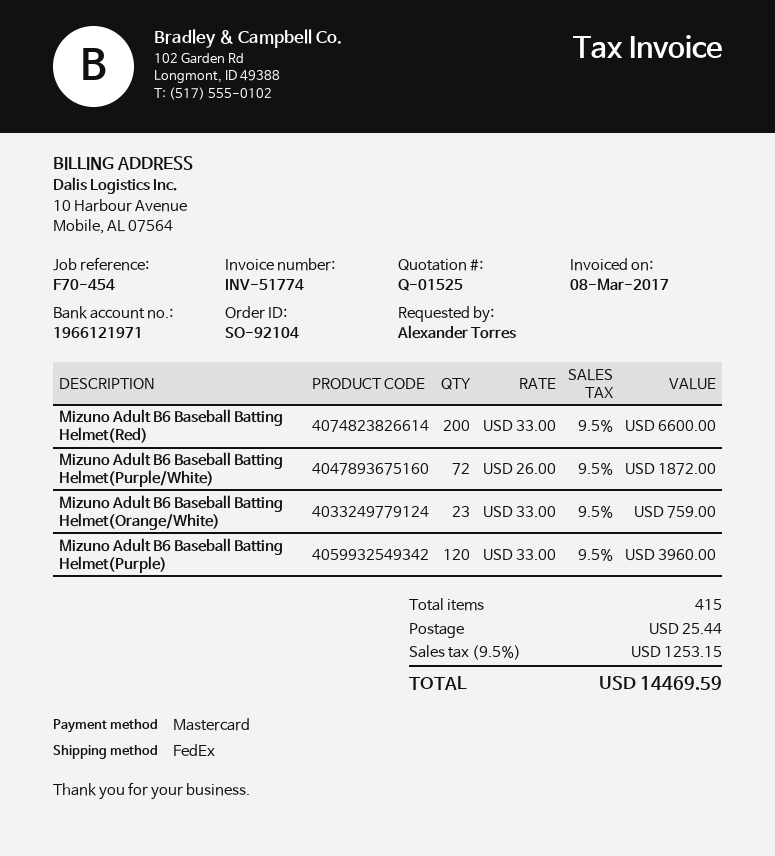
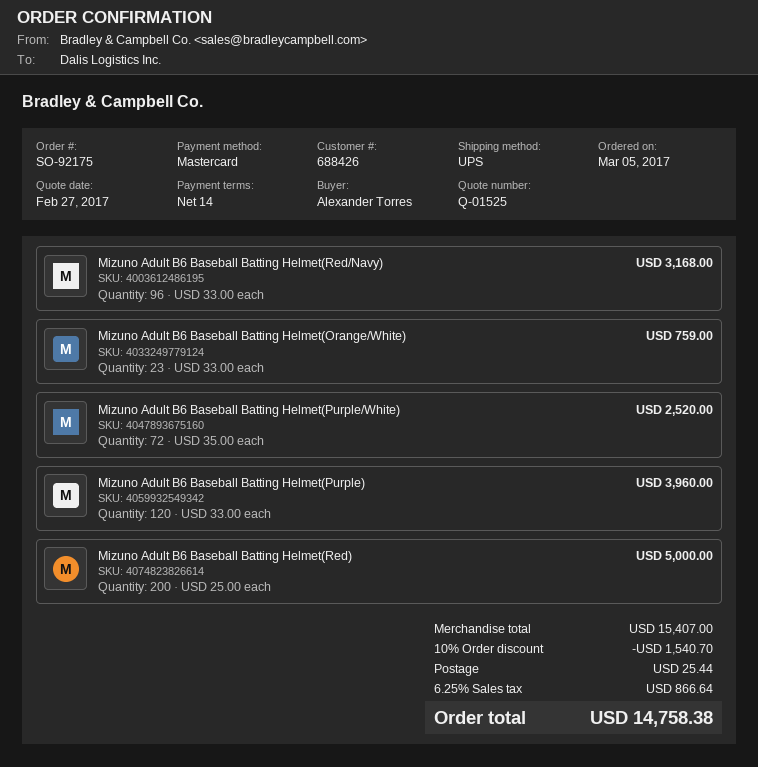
order number: SO-92104 -> SO-92175
shipping method: FedEx -> UPS
Mizuno Adult B6 Baseball Batting Helmet(Red): 200 x 33.00 = 6600.00 -> 200 x 25.00 = 5000.00
Mizuno Adult B6 Baseball Batting Helmet(Purple/White): 72 x 26.00 = 1872.00 -> 72 x 35.00 = 2520.00
Mizuno Adult B6 Baseball Batting Helmet(Red/Navy): none -> 96 x 33.00 = 3168.00
discount: none -> 10% = 1540.70
tax: 9.5% = 1253.15 -> 6.25% = 866.64
total: 14469.59 -> 14758.38

